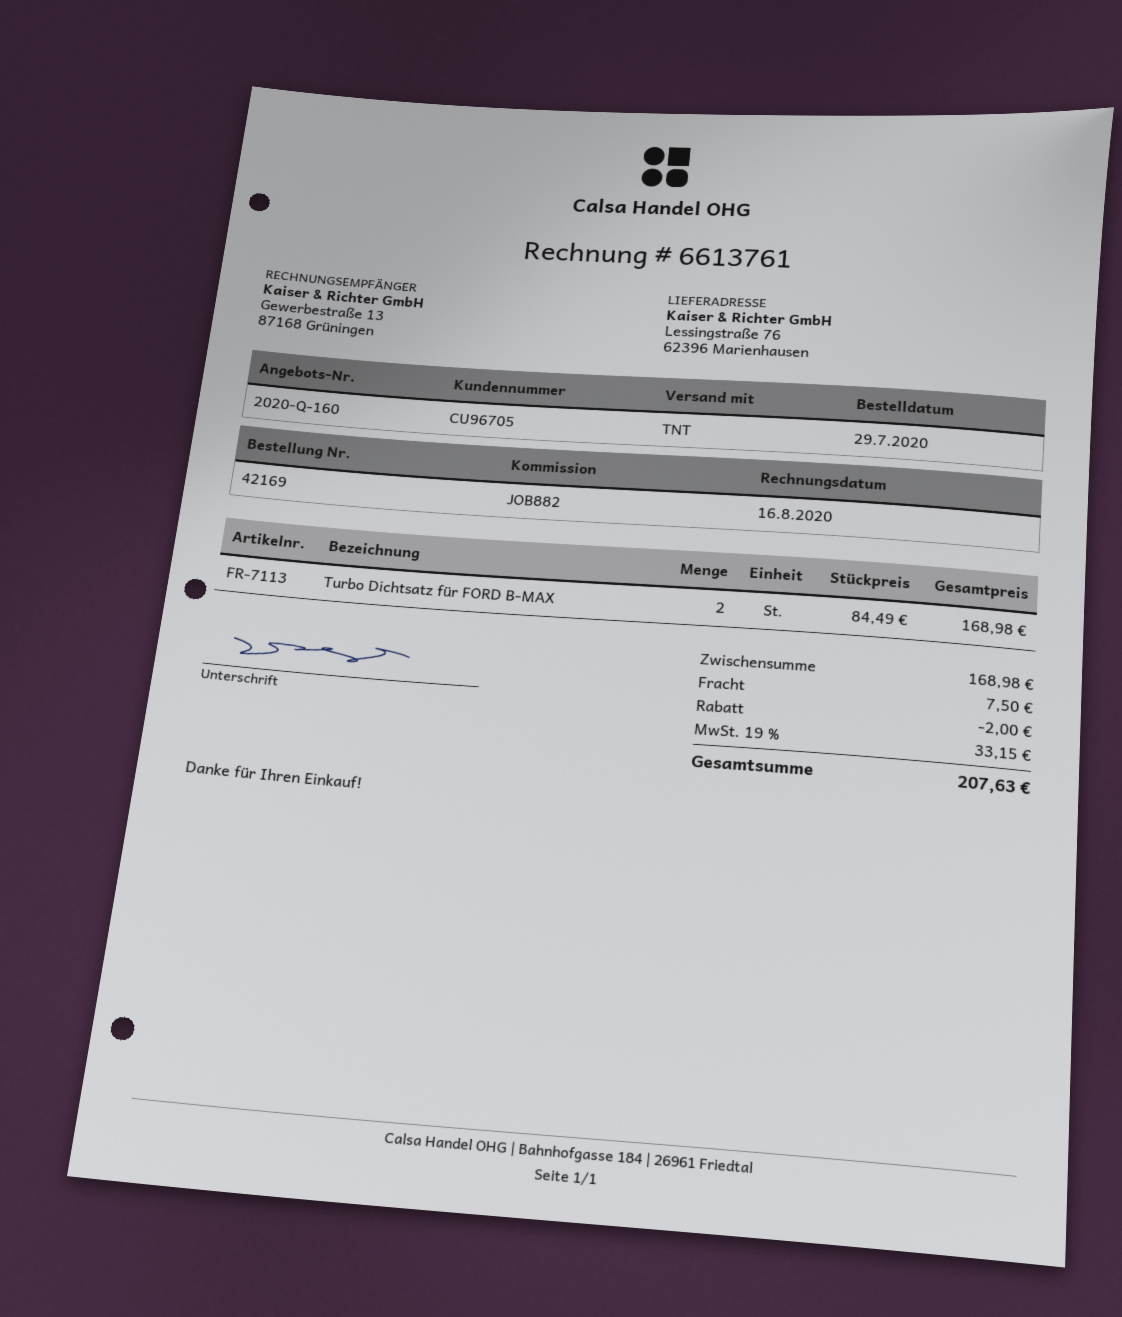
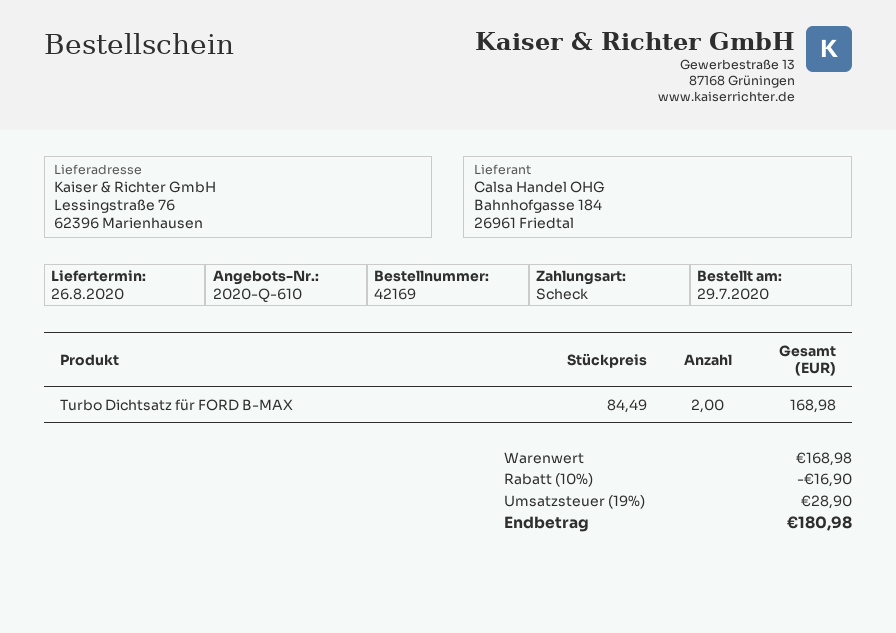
quote number: 2020-Q-160 -> 2020-Q-610
discount: 2.00 -> 16.90
shipping: 7.50 -> none
tax: 19% = 33.15 -> 19% = 28.90
total: 207.63 -> 180.98

